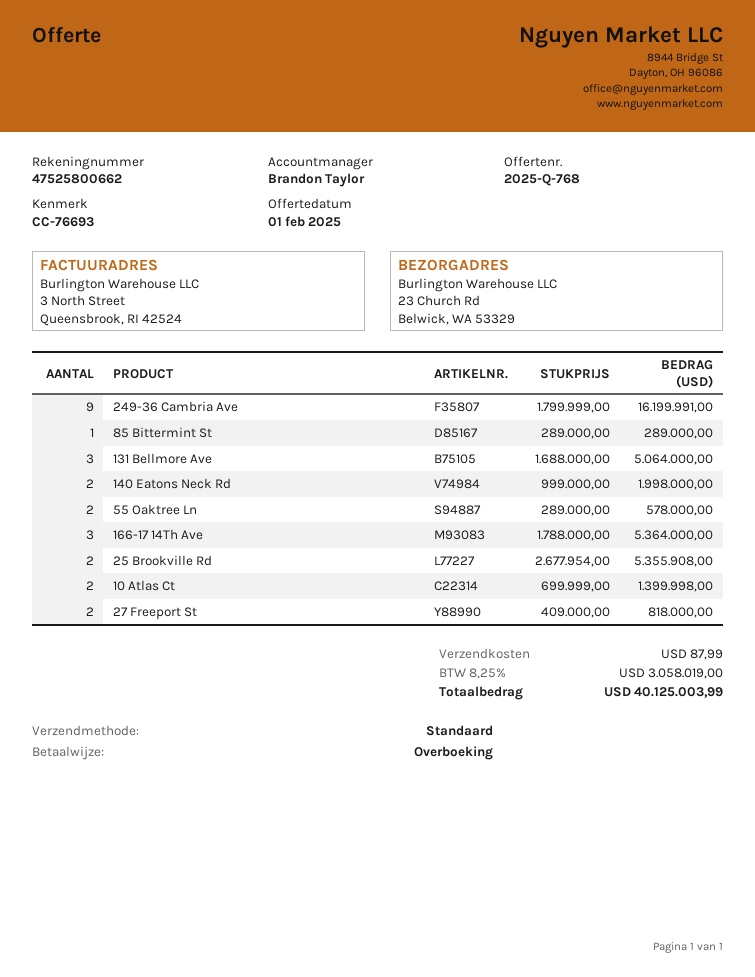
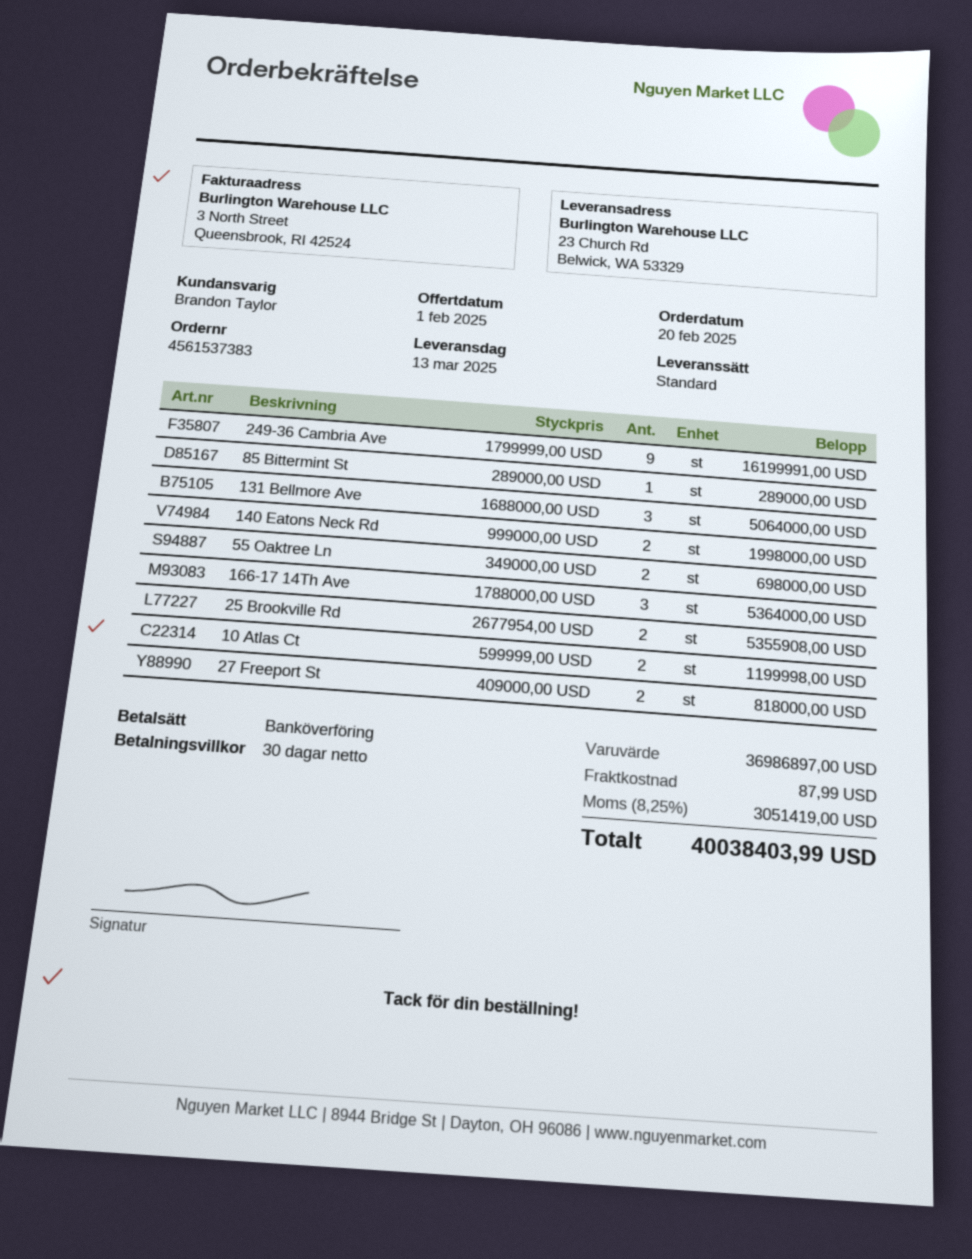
55 Oaktree Ln: 2 x 289000.00 = 578000.00 -> 2 x 349000.00 = 698000.00
10 Atlas Ct: 2 x 699999.00 = 1399998.00 -> 2 x 599999.00 = 1199998.00
tax: 8.25% = 3058019.00 -> 8.25% = 3051419.00
total: 40125003.99 -> 40038403.99

